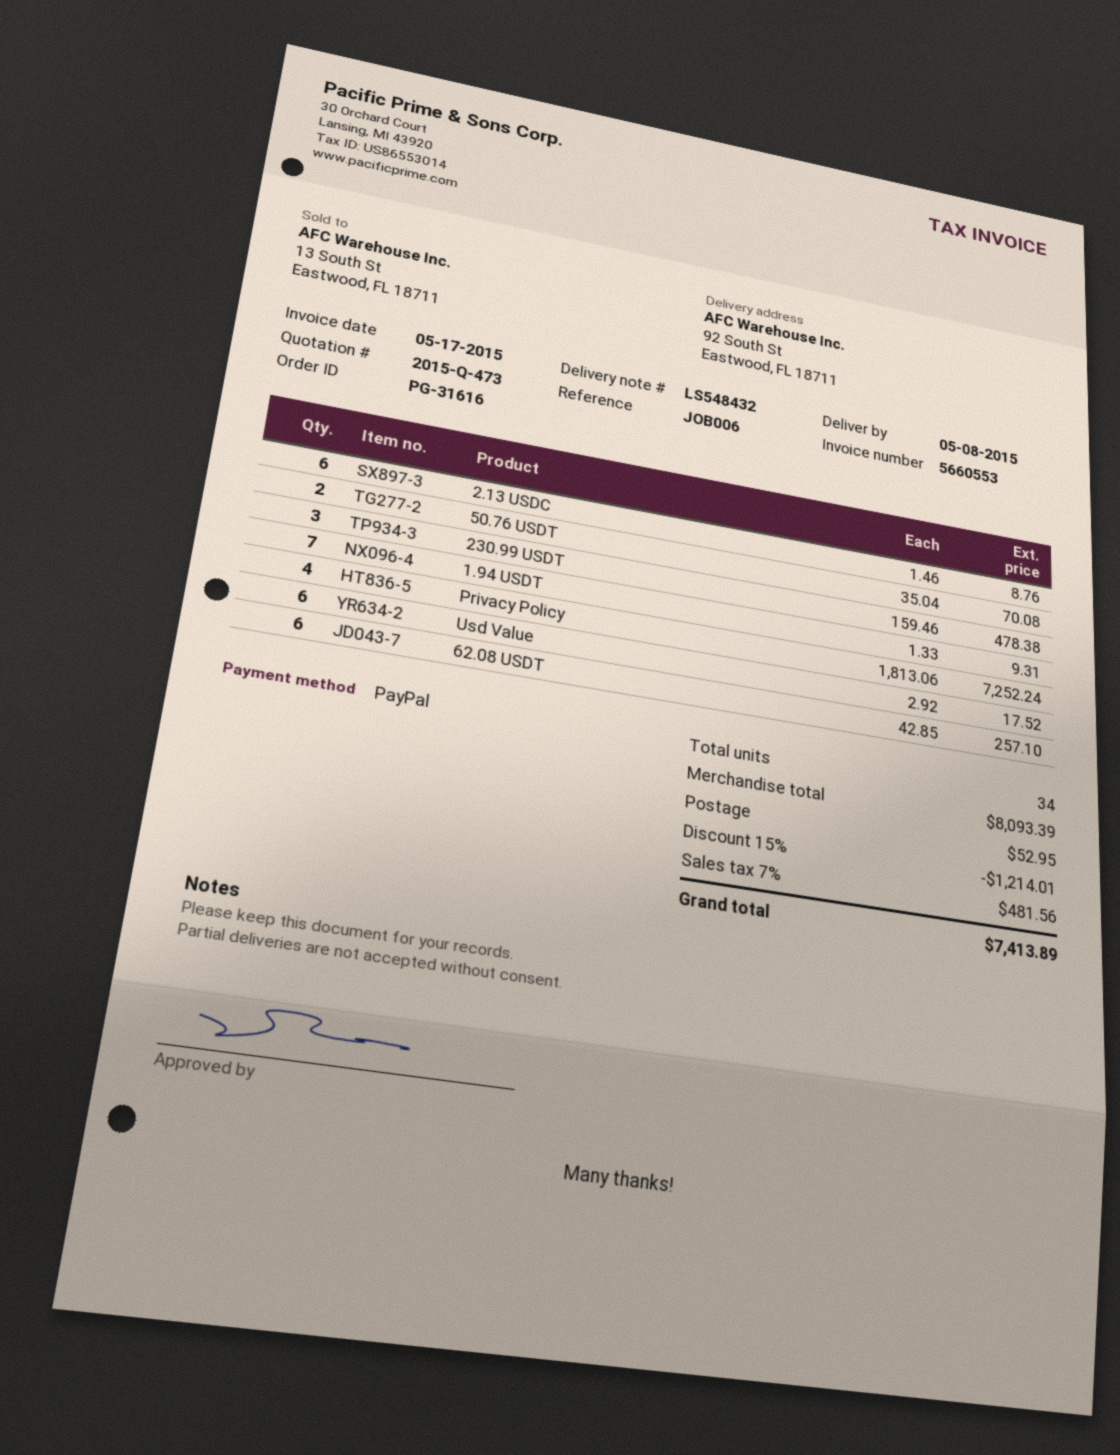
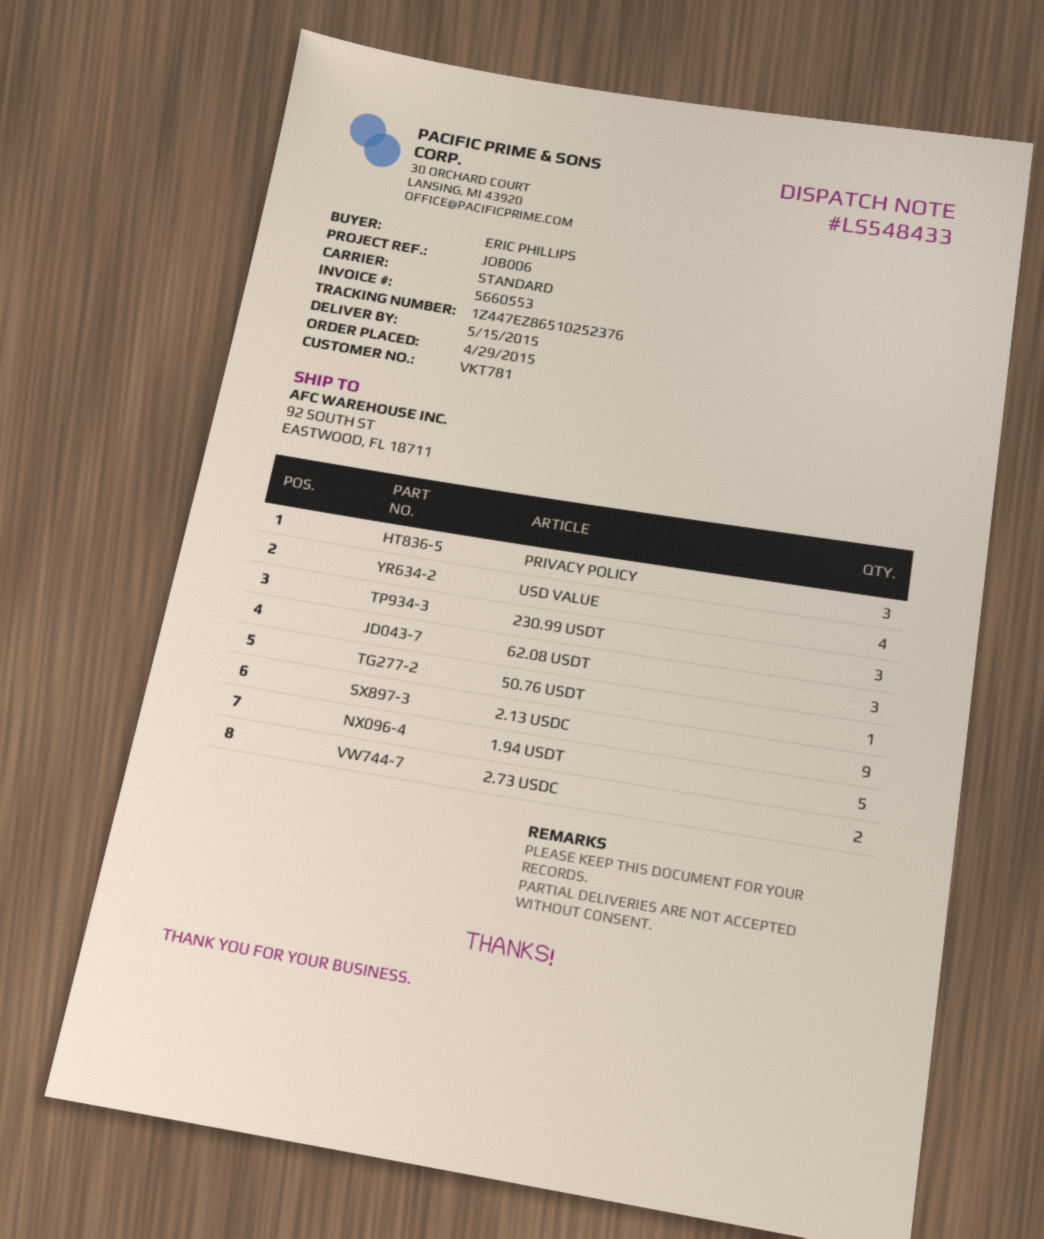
delivery note number: LS548432 -> LS548433
delivery date: 2015-05-08 -> 2015-05-15
2.13 USDC: 6 -> 9
50.76 USDT: 2 -> 1
1.94 USDT: 7 -> 5
Privacy Policy: 4 -> 3
Usd Value: 6 -> 4
62.08 USDT: 6 -> 3
2.73 USDC: none -> 2

